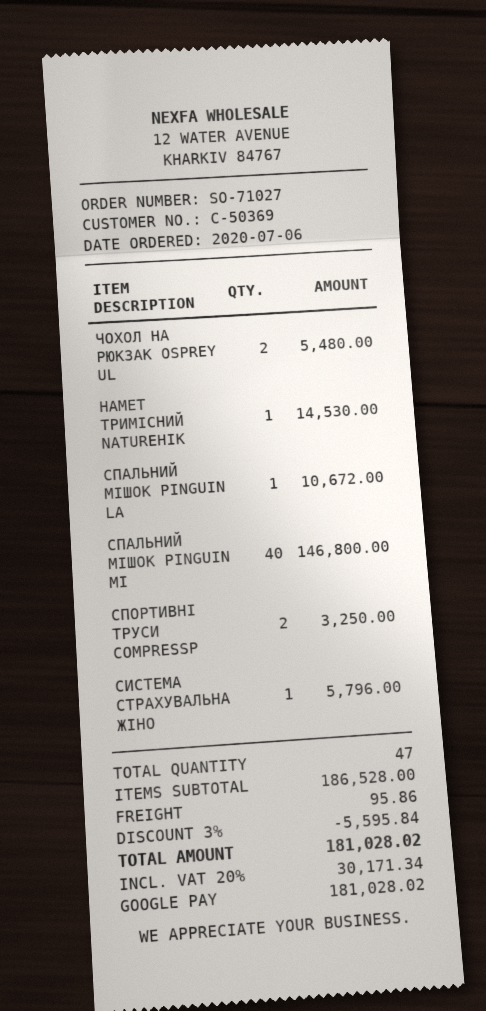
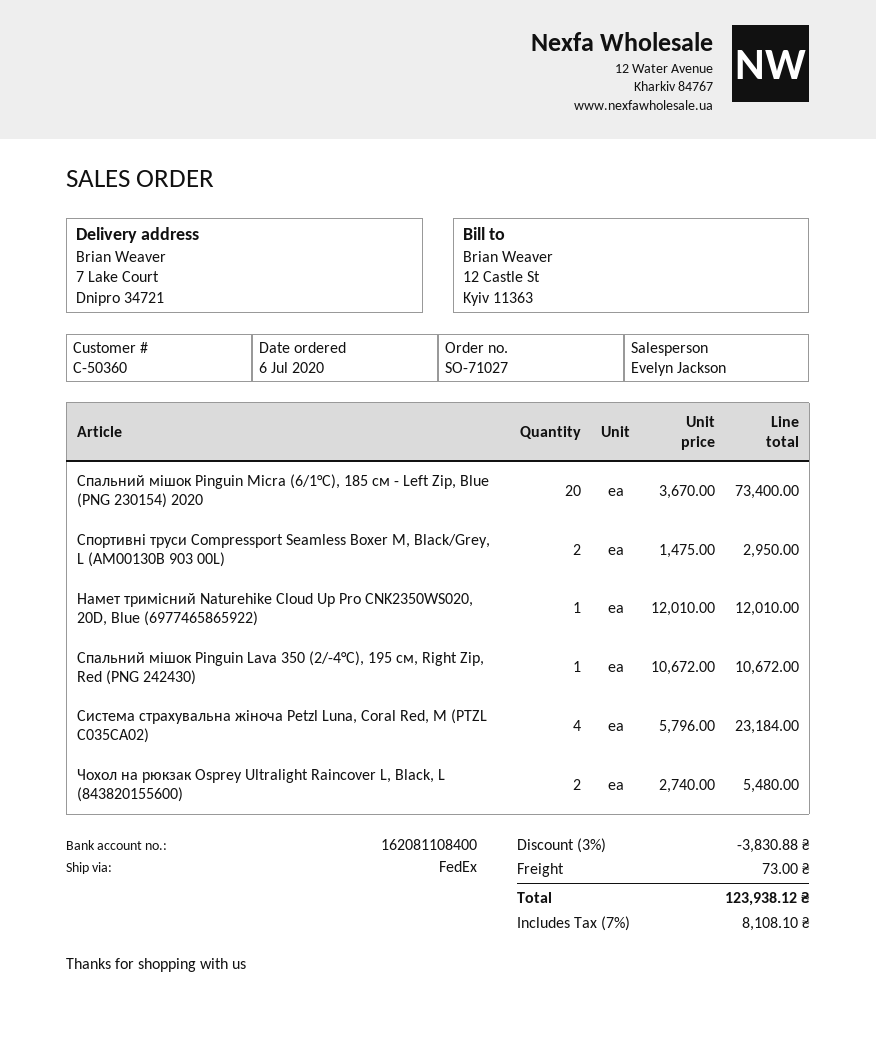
customer number: C-50369 -> C-50360
НАМЕТ ТРИМІСНИЙ NATUREHIK: 1 for 14530.00 -> 1 for 12010.00
СПАЛЬНИЙ МІШОК PINGUIN MI: 40 for 146800.00 -> 20 for 73400.00
СПОРТИВНІ ТРУСИ COMPRESSP: 2 for 3250.00 -> 2 for 2950.00
СИСТЕМА СТРАХУВАЛЬНА ЖІНО: 1 for 5796.00 -> 4 for 23184.00
discount: 3% = 5595.84 -> 3% = 3830.88
shipping: 95.86 -> 73.00
tax: 20% = 30171.34 -> 7% = 8108.10
total: 181028.02 -> 123938.12

